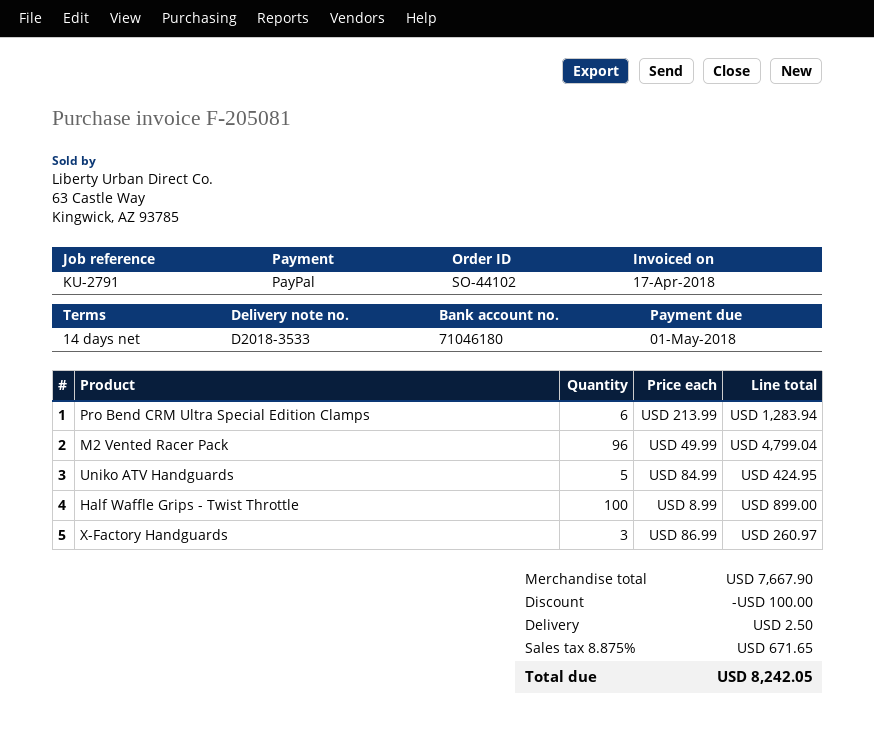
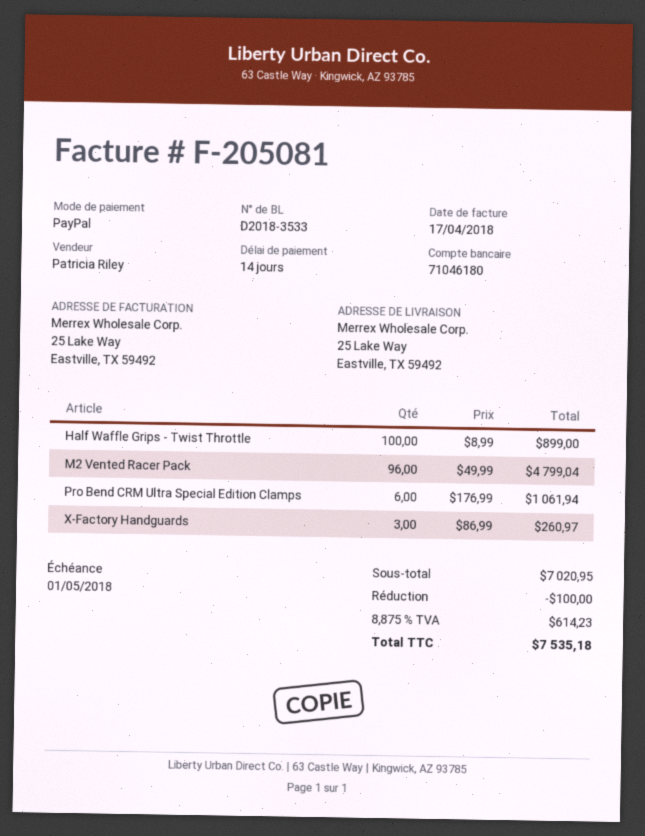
Pro Bend CRM Ultra Special Edition Clamps: 6 x 213.99 = 1283.94 -> 6 x 176.99 = 1061.94
Uniko ATV Handguards: 5 x 84.99 = 424.95 -> none
subtotal: 7667.90 -> 7020.95
shipping: 2.50 -> none
tax: 8.875% = 671.65 -> 8.875% = 614.23
total: 8242.05 -> 7535.18

